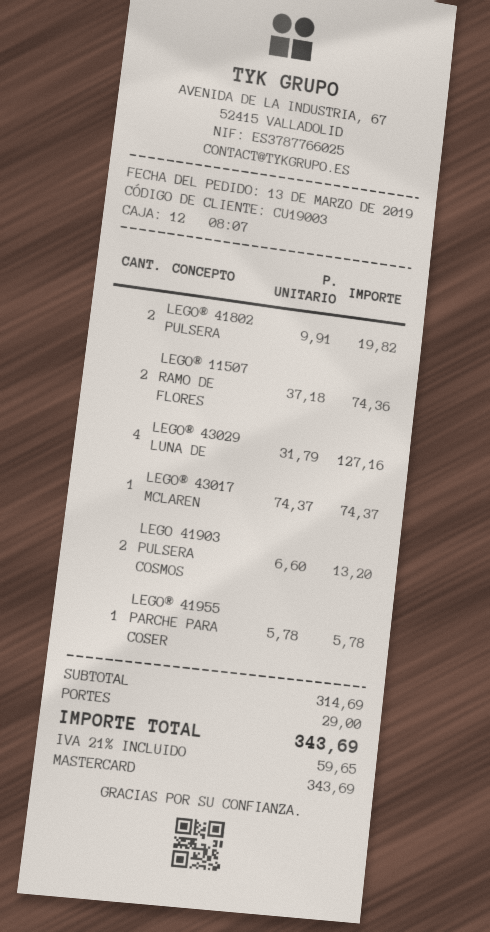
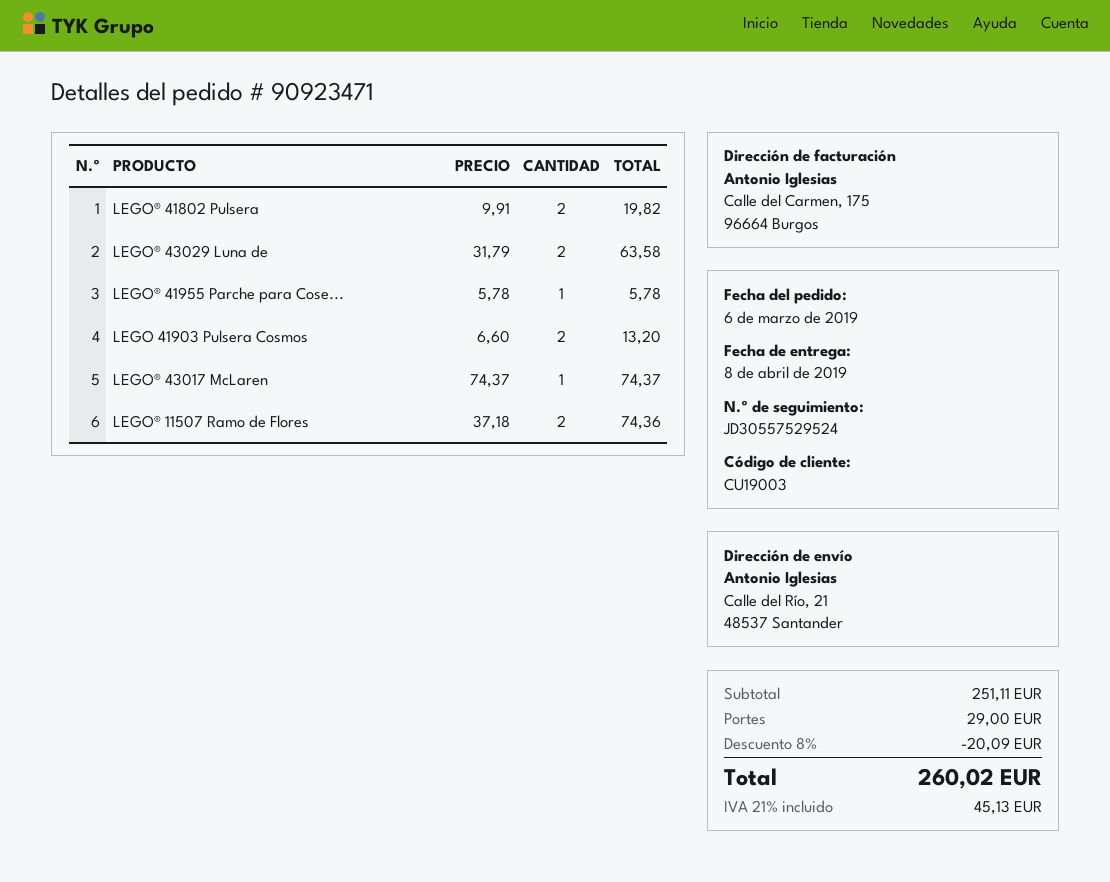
order date: 2019-03-13 -> 2019-03-06
LEGO® 43029 LUNA DE: 4 x 31.79 = 127.16 -> 2 x 31.79 = 63.58
subtotal: 314.69 -> 251.11
discount: none -> 8% = 20.09
tax: 21% = 59.65 -> 21% = 45.13
total: 343.69 -> 260.02

